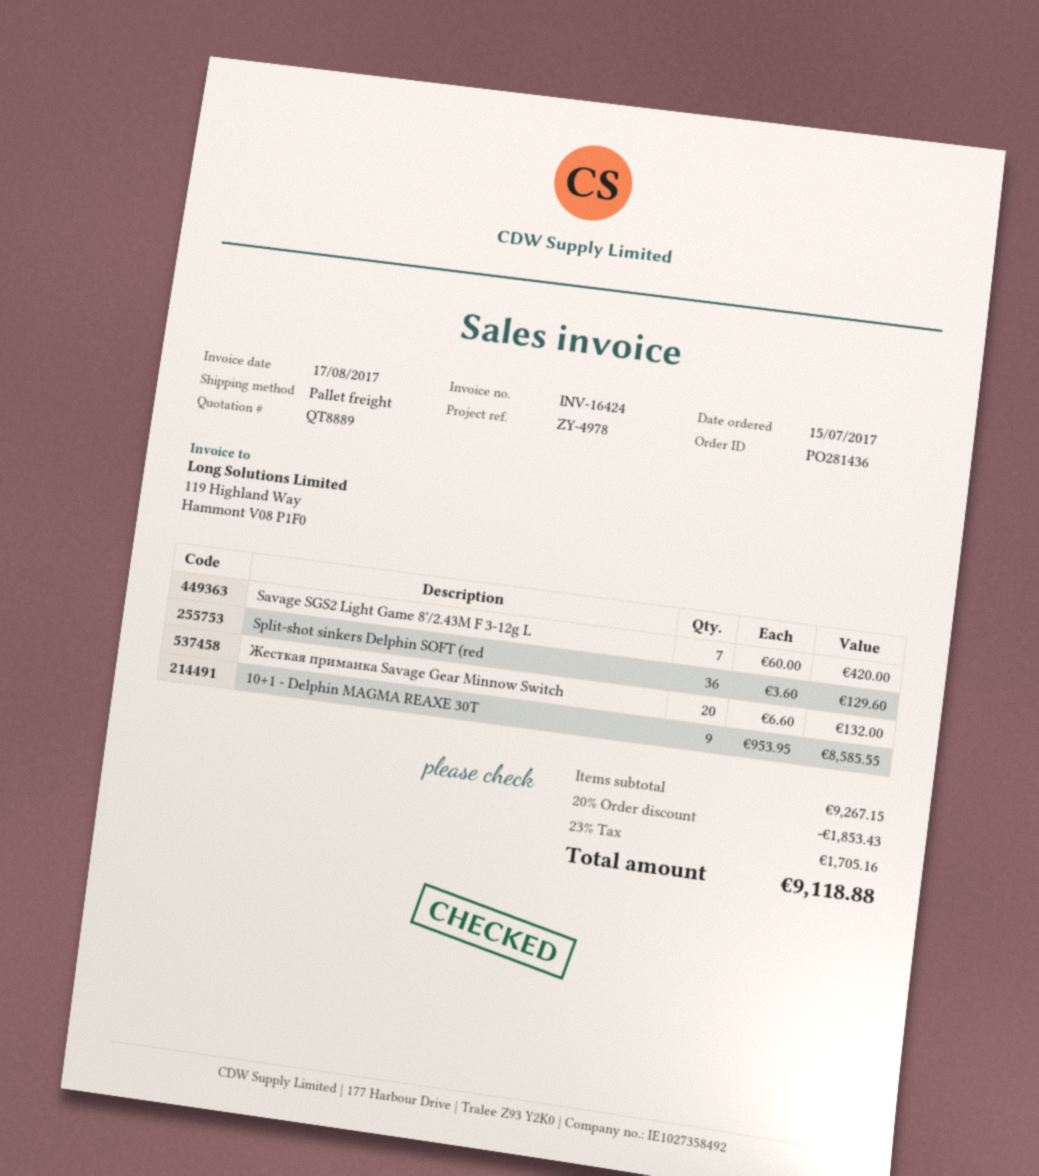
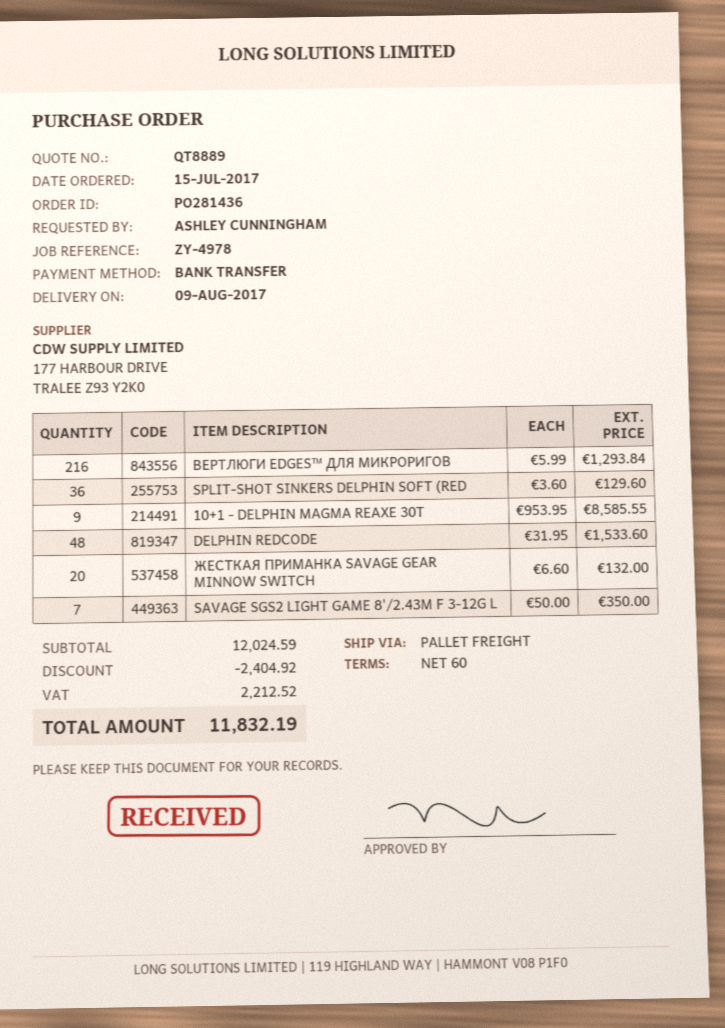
Savage SGS2 Light Game 8'/2.43M F 3-12g L: 7 x 60.00 = 420.00 -> 7 x 50.00 = 350.00
ВЕРТЛЮГИ EDGES™ ДЛЯ МИКРОРИГОВ: none -> 216 x 5.99 = 1293.84
DELPHIN REDCODE: none -> 48 x 31.95 = 1533.60
subtotal: 9267.15 -> 12024.59
discount: 1853.43 -> 2404.92
tax: 1705.16 -> 2212.52
total: 9118.88 -> 11832.19

